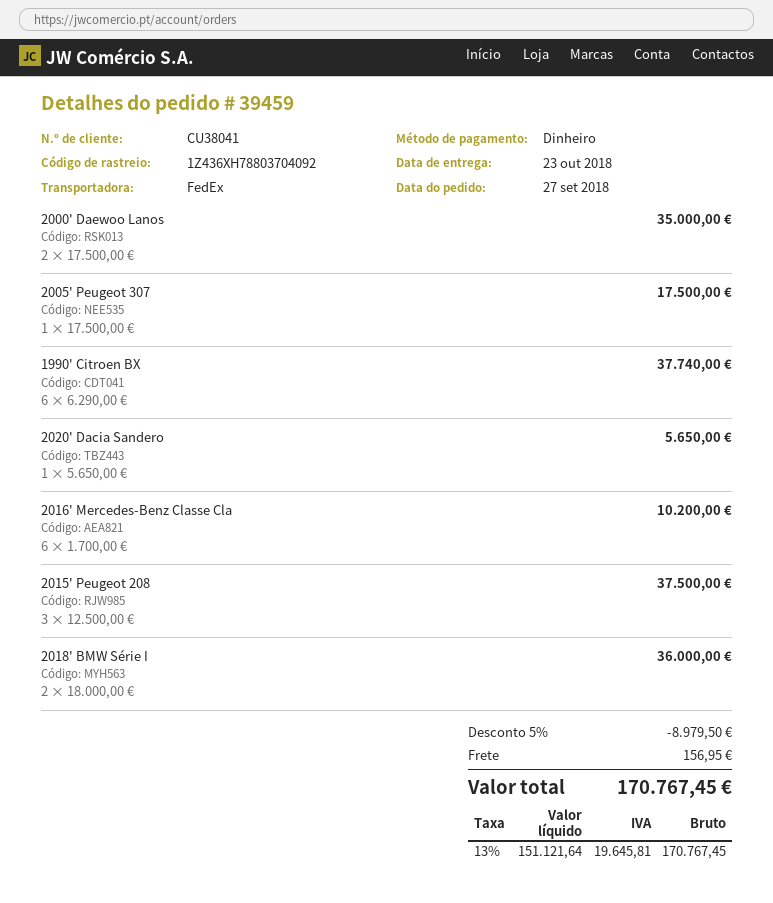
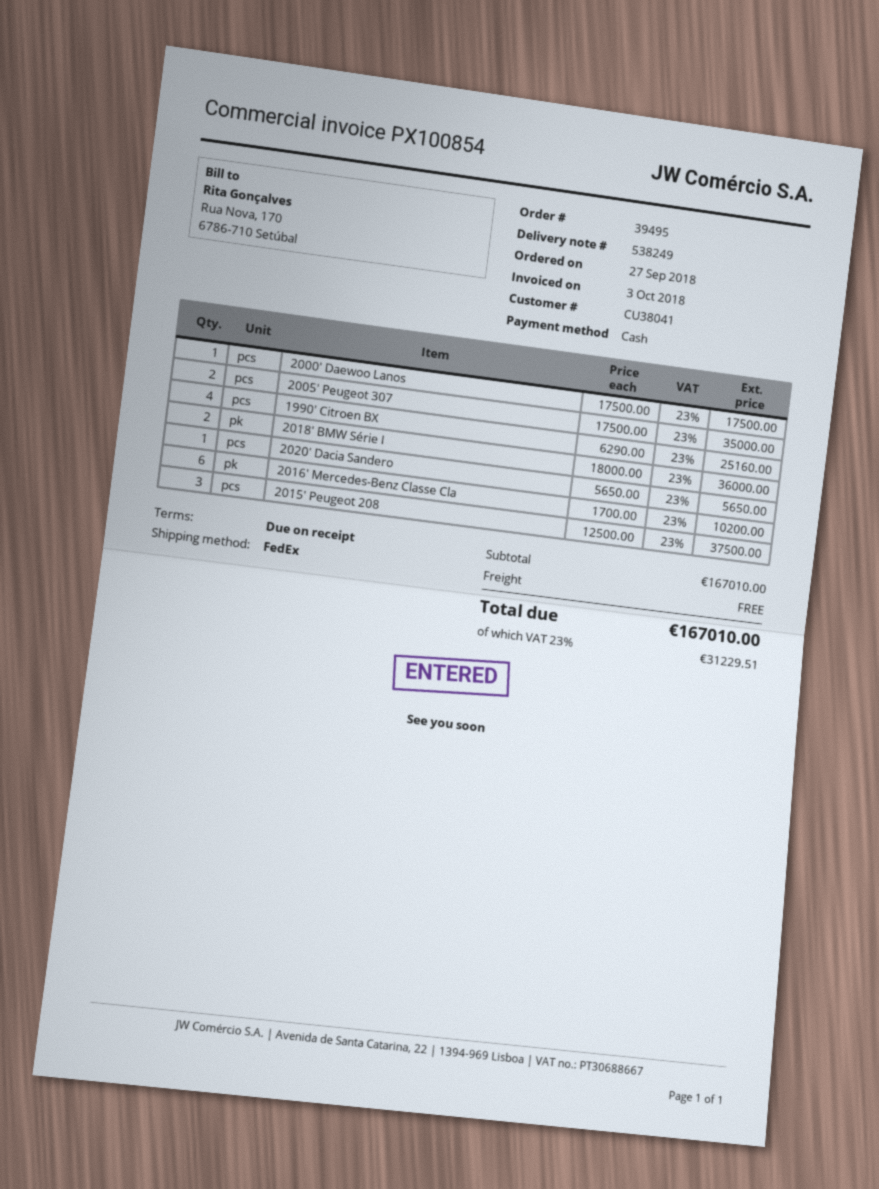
order number: 39459 -> 39495
2000' Daewoo Lanos: 2 x 17500.00 = 35000.00 -> 1 x 17500.00 = 17500.00
2005' Peugeot 307: 1 x 17500.00 = 17500.00 -> 2 x 17500.00 = 35000.00
1990' Citroen BX: 6 x 6290.00 = 37740.00 -> 4 x 6290.00 = 25160.00
discount: 5% = 8979.50 -> none
shipping: 156.95 -> 0.00
tax: 13% = 19645.81 -> 23% = 31229.51
total: 170767.45 -> 167010.00

